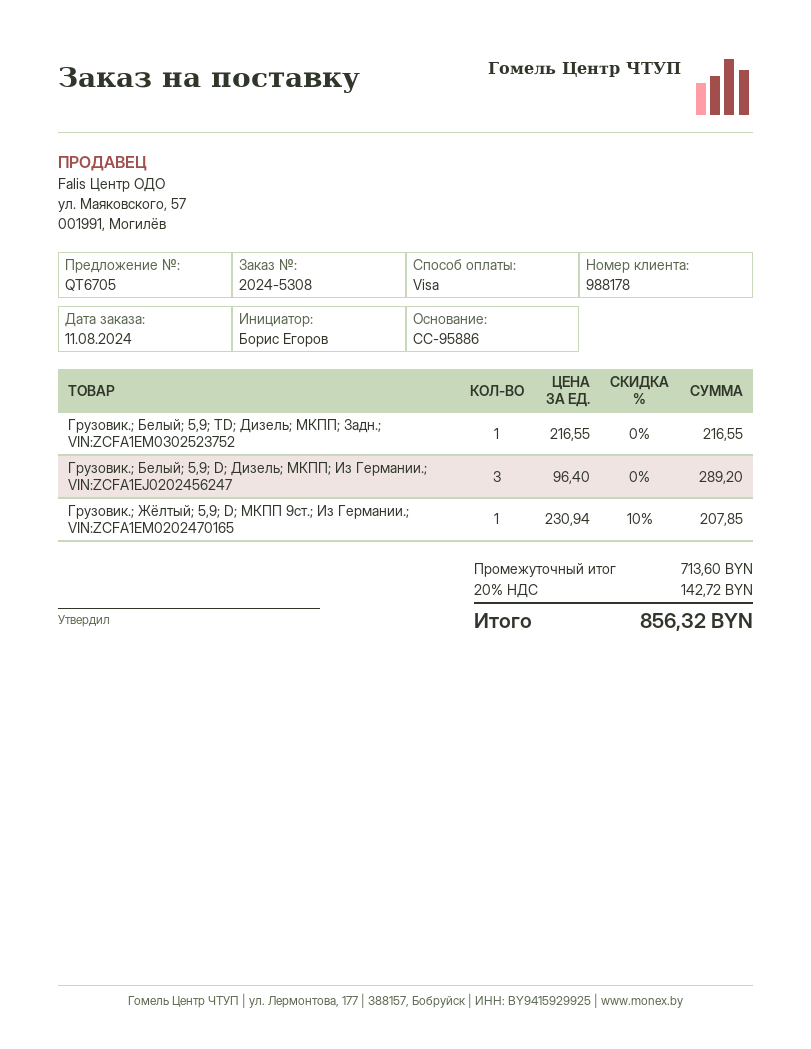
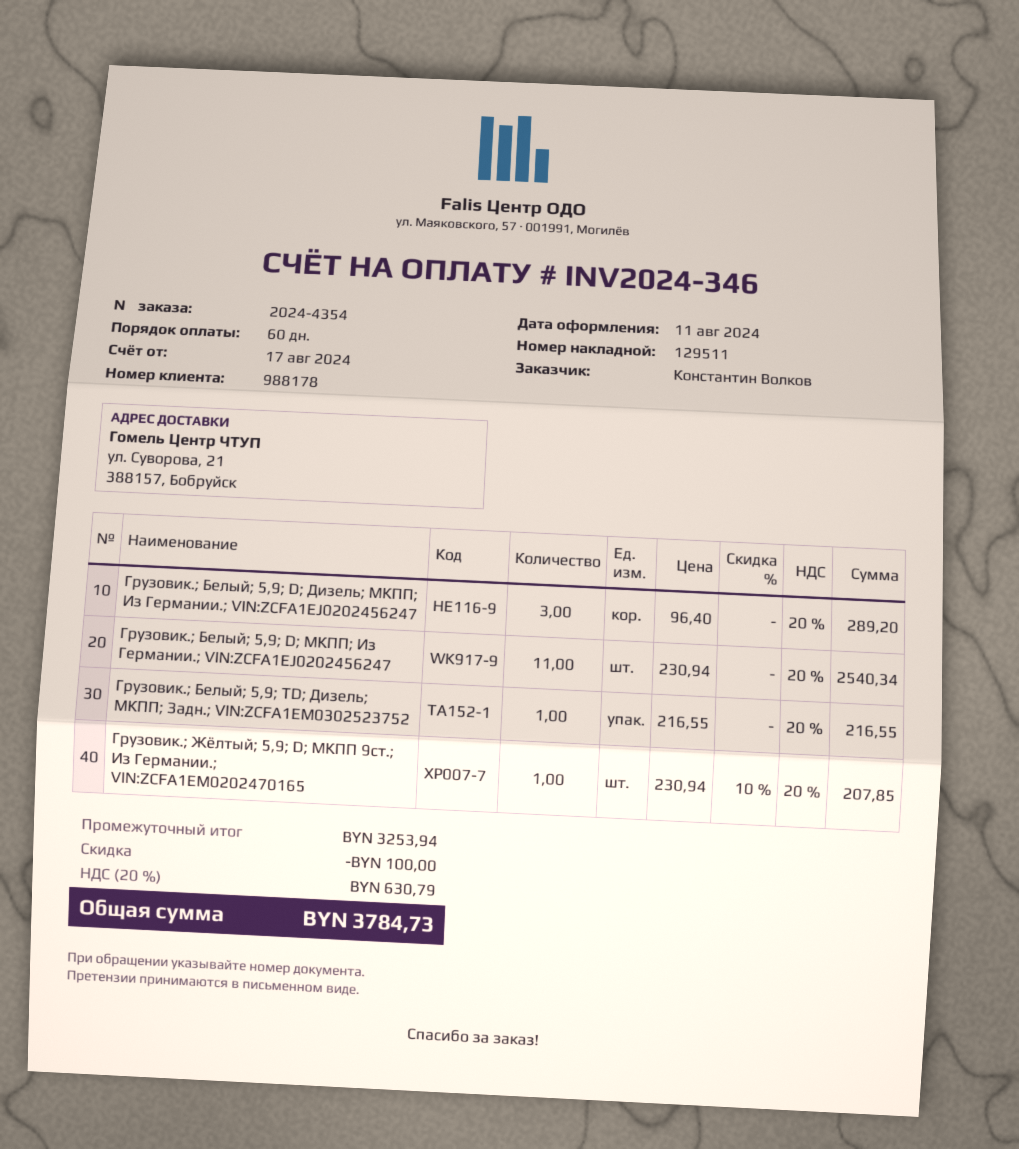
order number: 2024-5308 -> 2024-4354
ordered by: Борис Егоров -> Константин Волков
Грузовик.; Белый; 5,9; D; МКПП; Из Германии.; VIN:ZCFA1EJ0202456247: none -> 11 x 230.94 = 2540.34
subtotal: 713.60 -> 3253.94
discount: none -> 100.00
tax: 20% = 142.72 -> 20% = 630.79
total: 856.32 -> 3784.73

